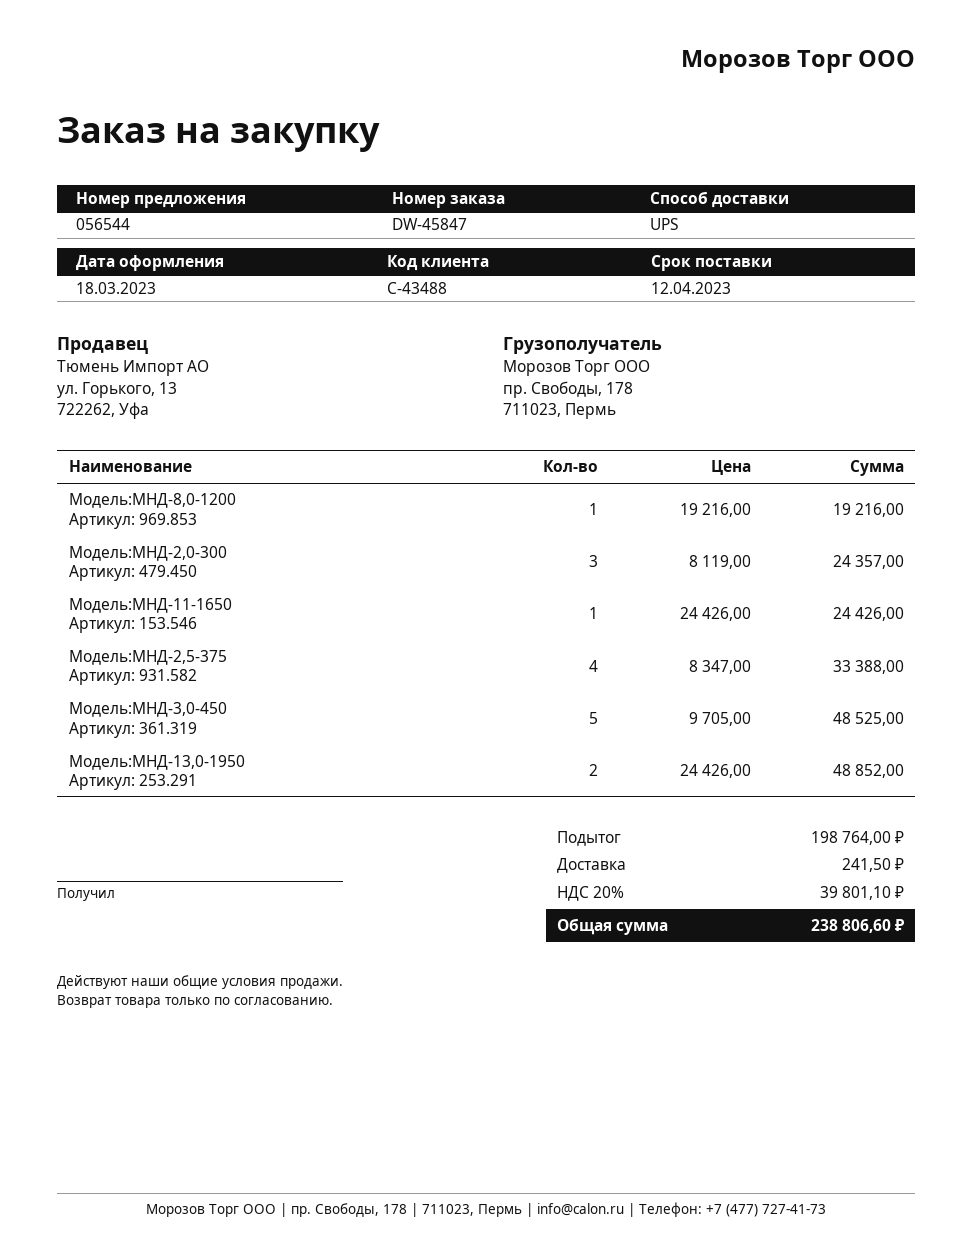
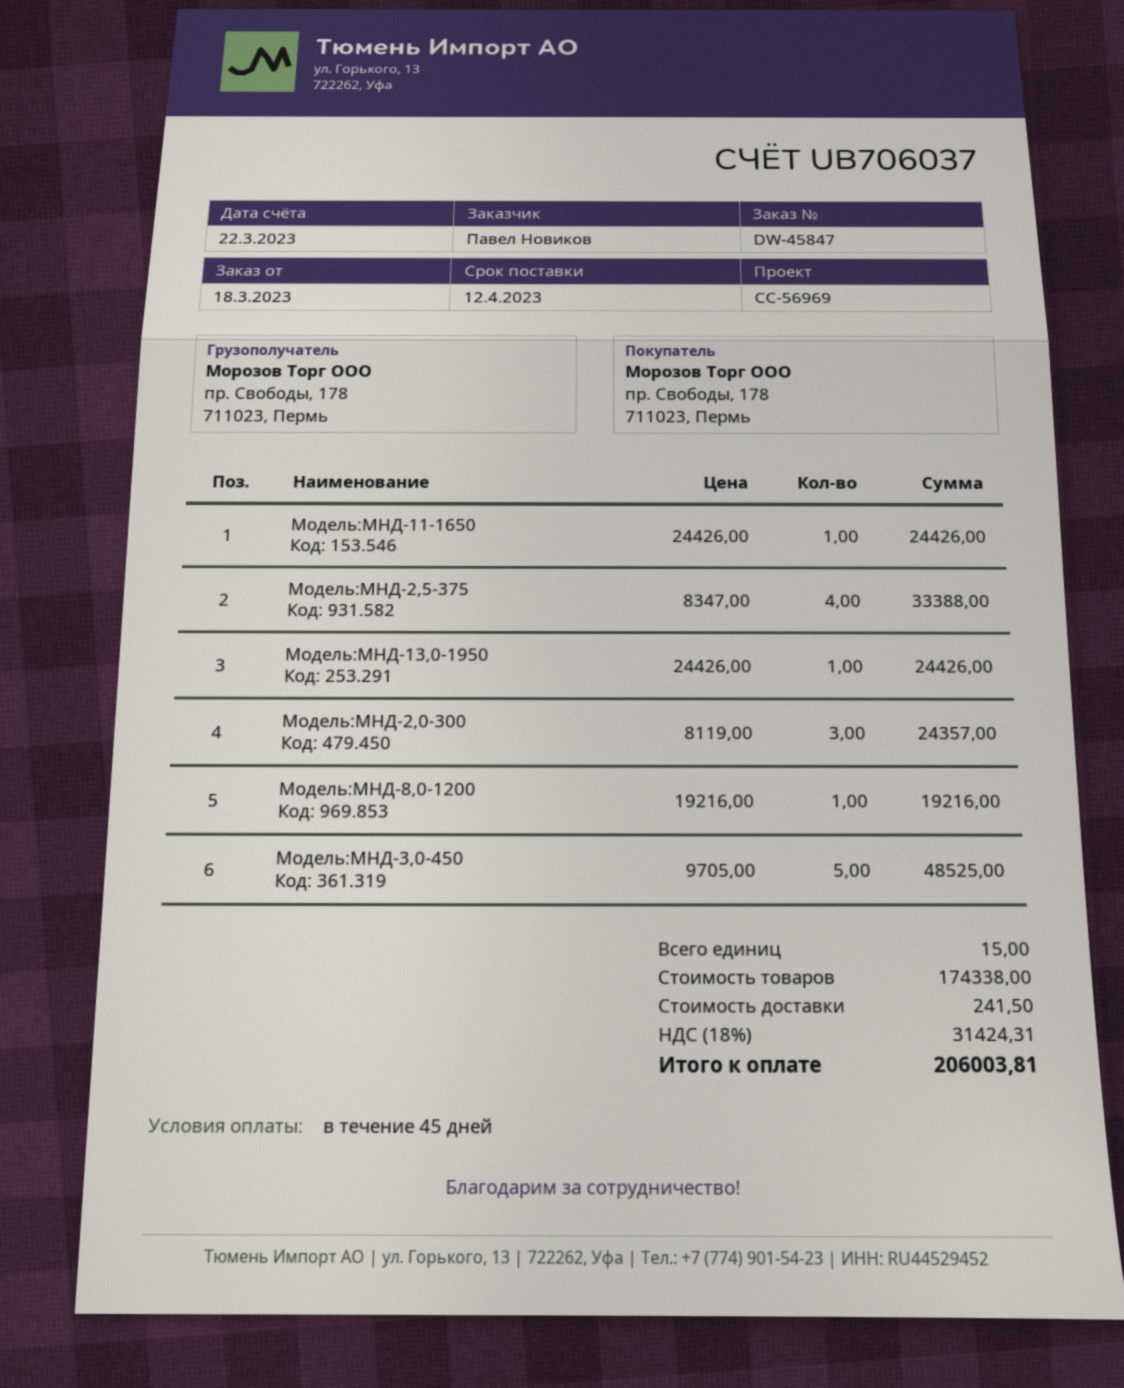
Модель:МНД-13,0-1950: 2 x 24426.00 = 48852.00 -> 1 x 24426.00 = 24426.00
subtotal: 198764.00 -> 174338.00
tax: 20% = 39801.10 -> 18% = 31424.31
total: 238806.60 -> 206003.81

